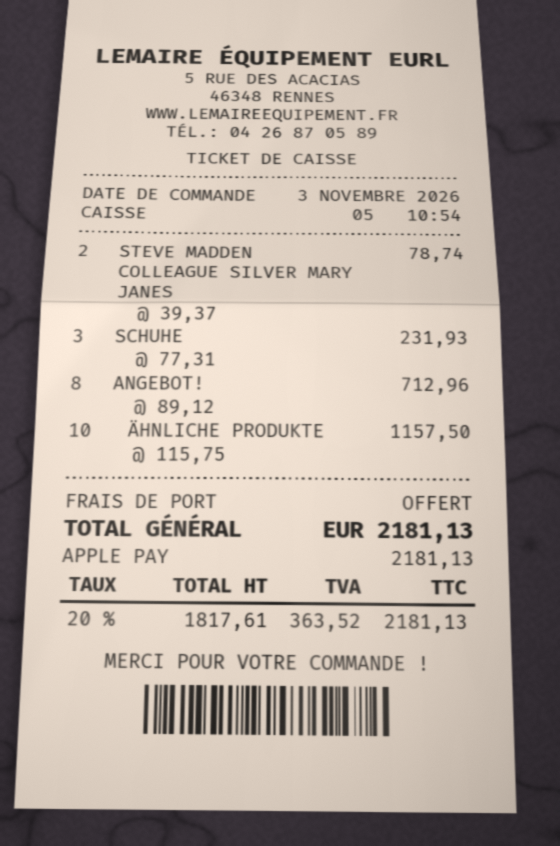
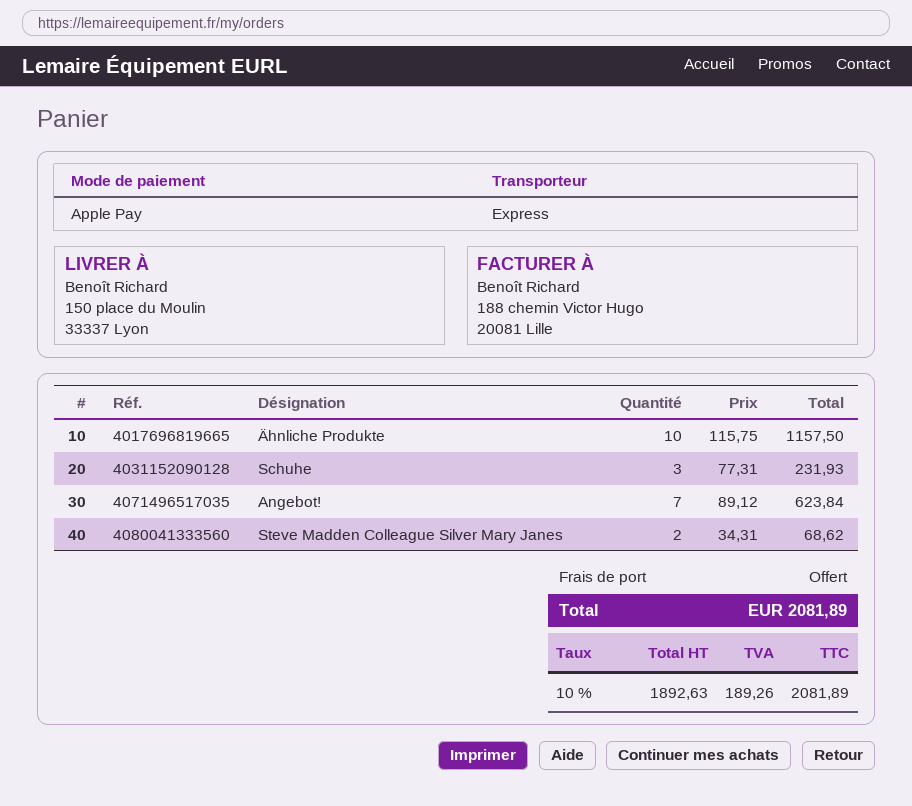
STEVE MADDEN COLLEAGUE SILVER MARY JANES: 2 x 39.37 = 78.74 -> 2 x 34.31 = 68.62
ANGEBOT!: 8 x 89.12 = 712.96 -> 7 x 89.12 = 623.84
net: 1817.61 -> 1892.63
tax: 20% = 363.52 -> 10% = 189.26
total: 2181.13 -> 2081.89

